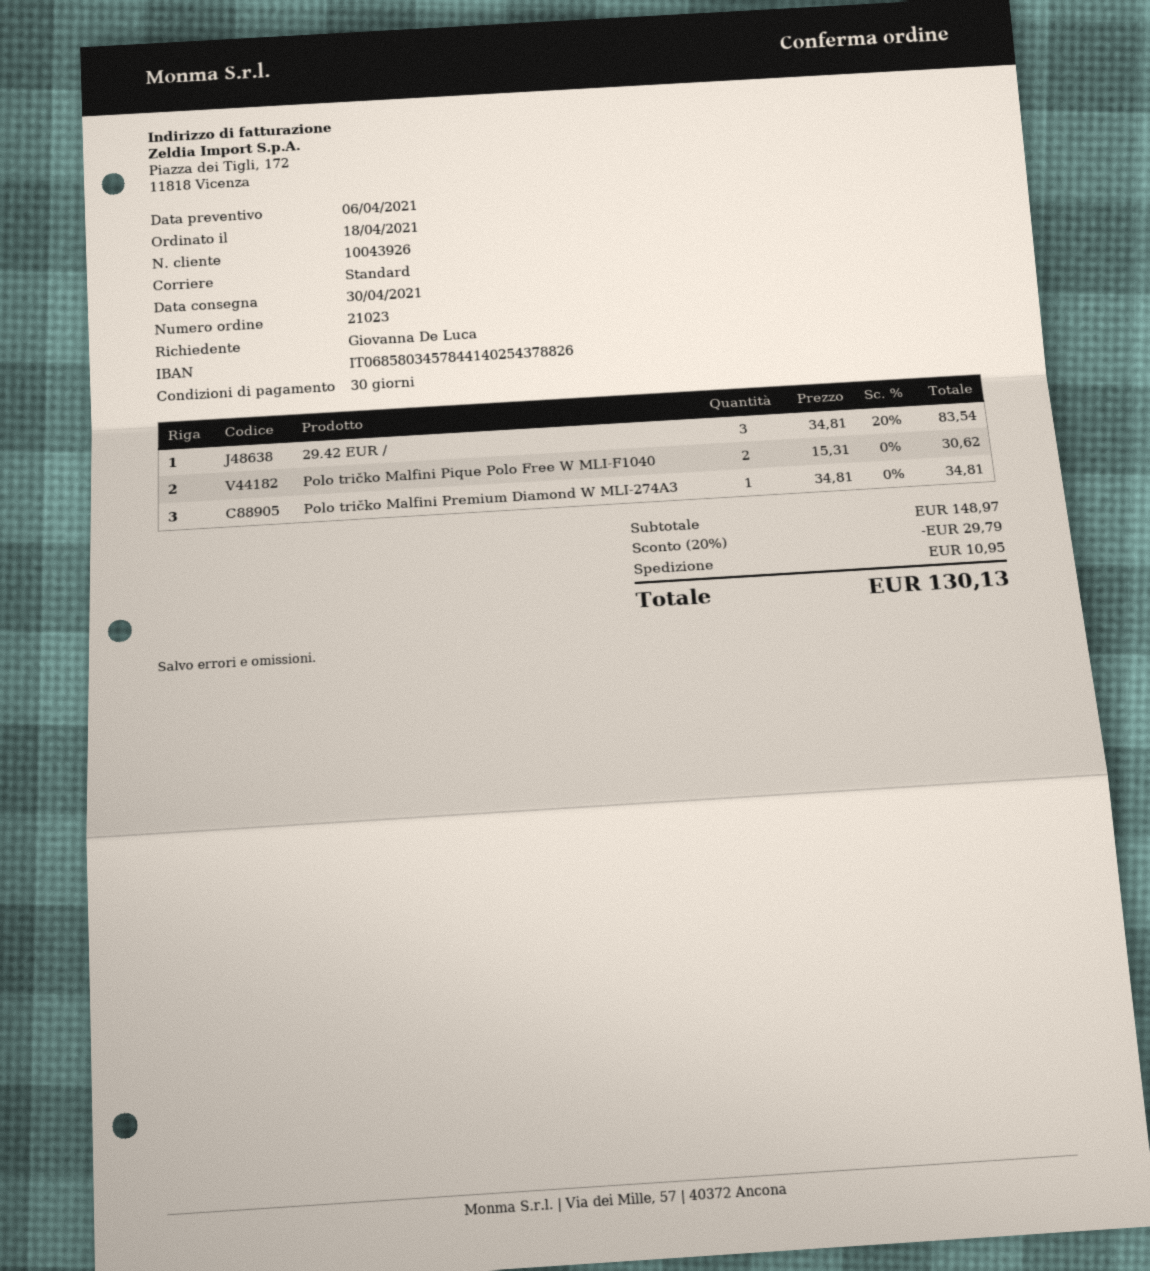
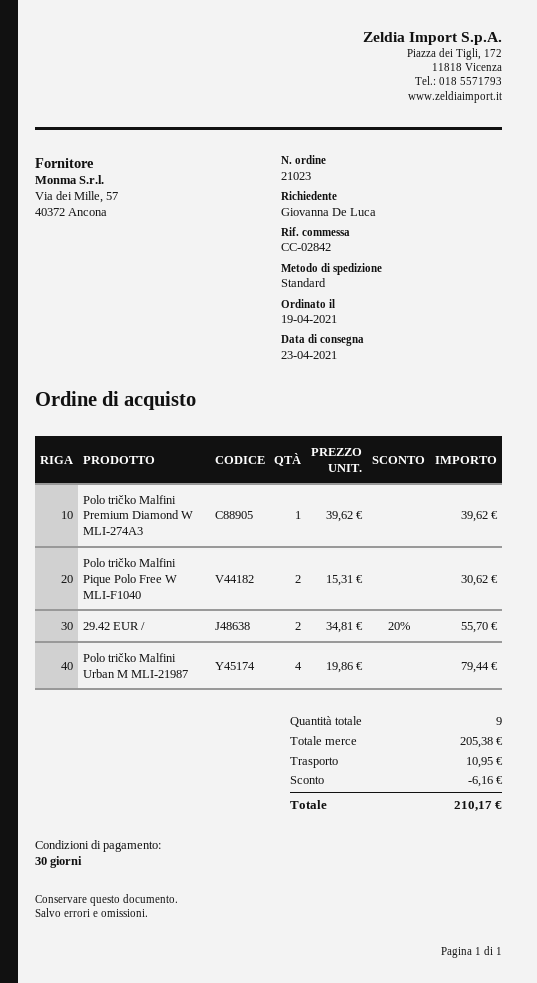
order date: 2021-04-18 -> 2021-04-19
delivery date: 2021-04-30 -> 2021-04-23
29.42 EUR /: 3 x 34.81 - 20% = 83.54 -> 2 x 34.81 - 20% = 55.70
Polo tričko Malfini Premium Diamond W MLI-274A3: 1 x 34.81 = 34.81 -> 1 x 39.62 = 39.62
Polo tričko Malfini Urban M MLI-21987: none -> 4 x 19.86 = 79.44
subtotal: 148.97 -> 205.38
discount: 29.79 -> 6.16
total: 130.13 -> 210.17

